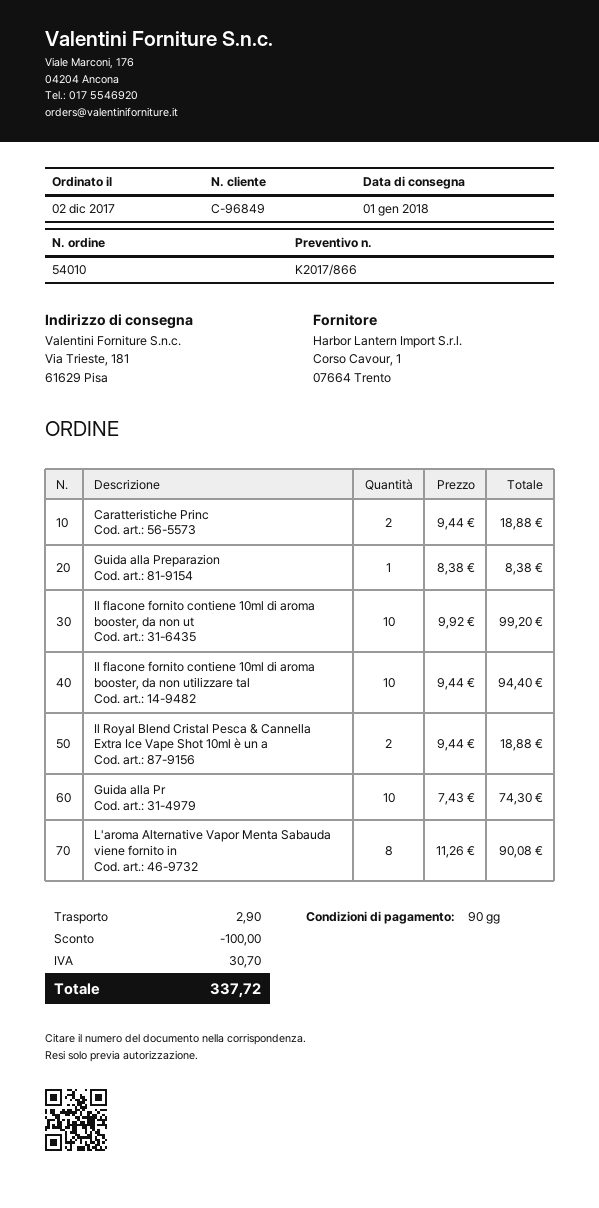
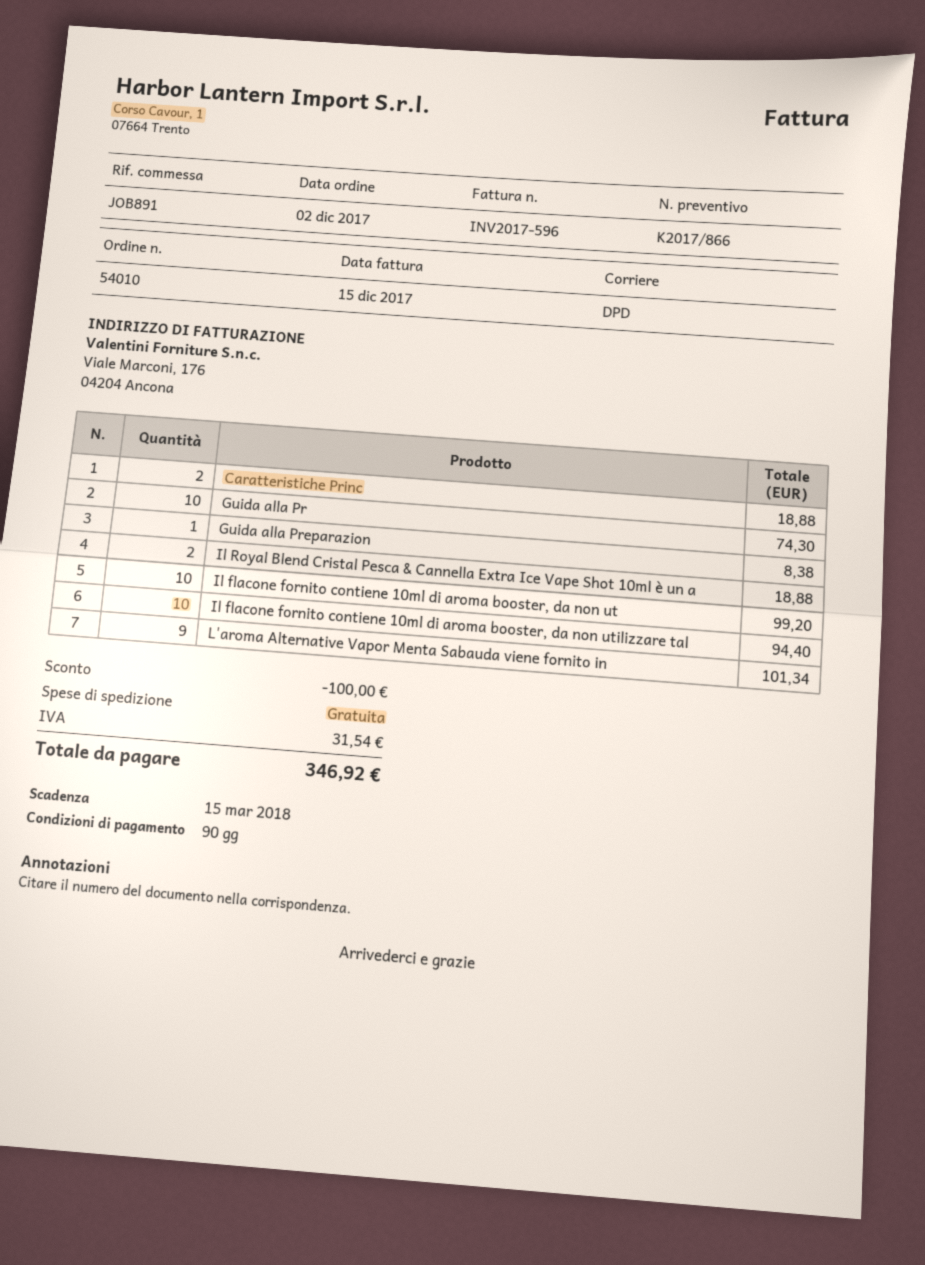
L'aroma Alternative Vapor Menta Sabauda viene fornito in: 8 for 90.08 -> 9 for 101.34
shipping: 2.90 -> 0.00
tax: 30.70 -> 31.54
total: 337.72 -> 346.92

